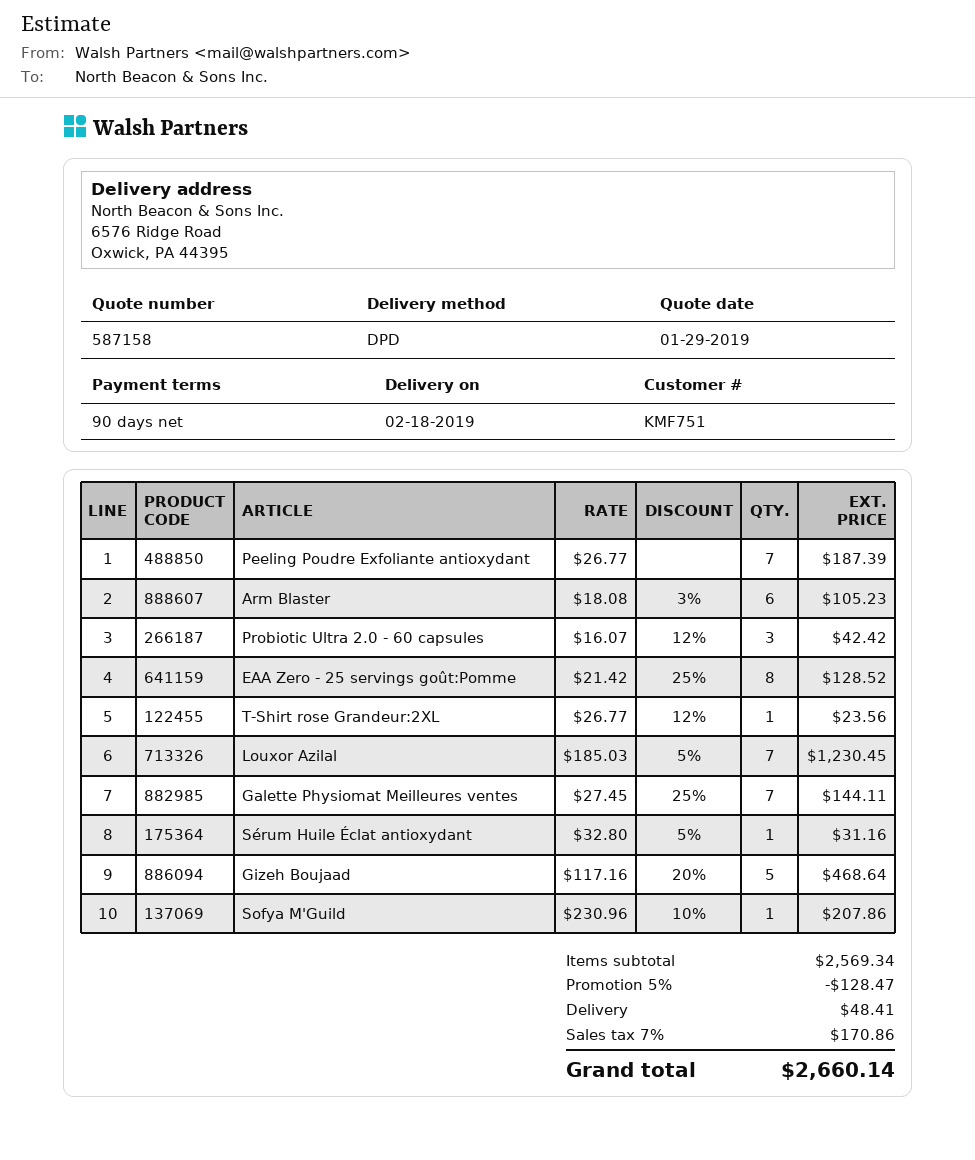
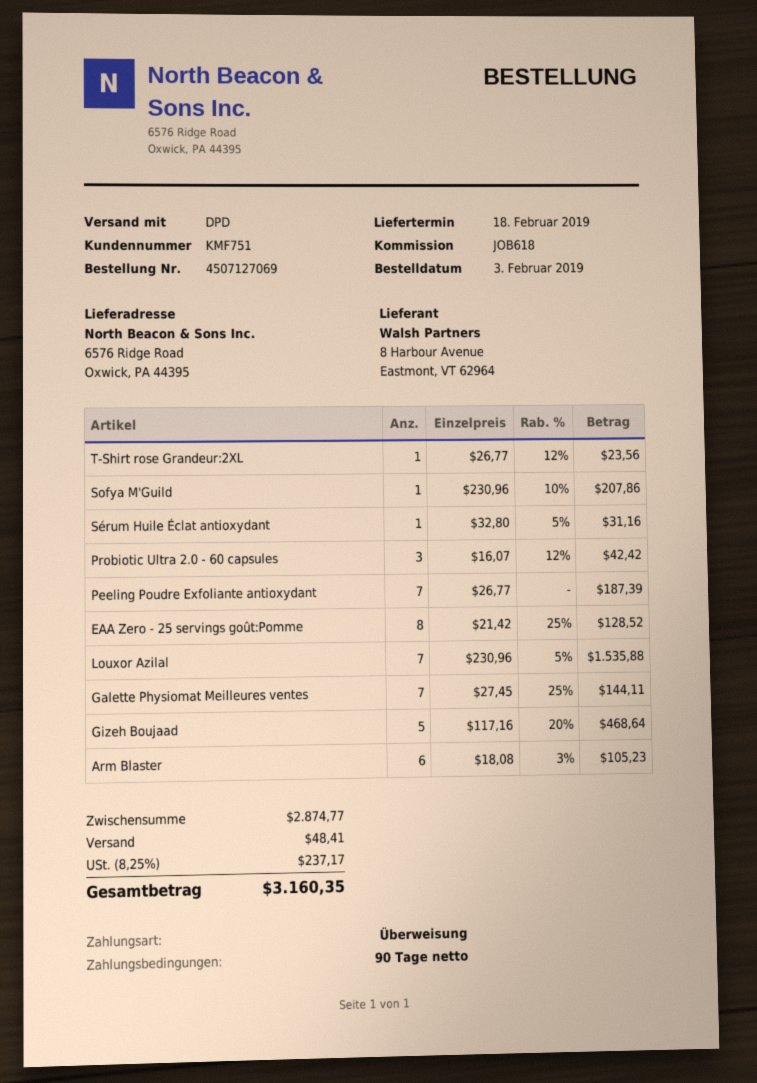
Louxor Azilal: 7 x 185.03 - 5% = 1230.45 -> 7 x 230.96 - 5% = 1535.88
subtotal: 2569.34 -> 2874.77
discount: 5% = 128.47 -> none
tax: 7% = 170.86 -> 8.25% = 237.17
total: 2660.14 -> 3160.35

